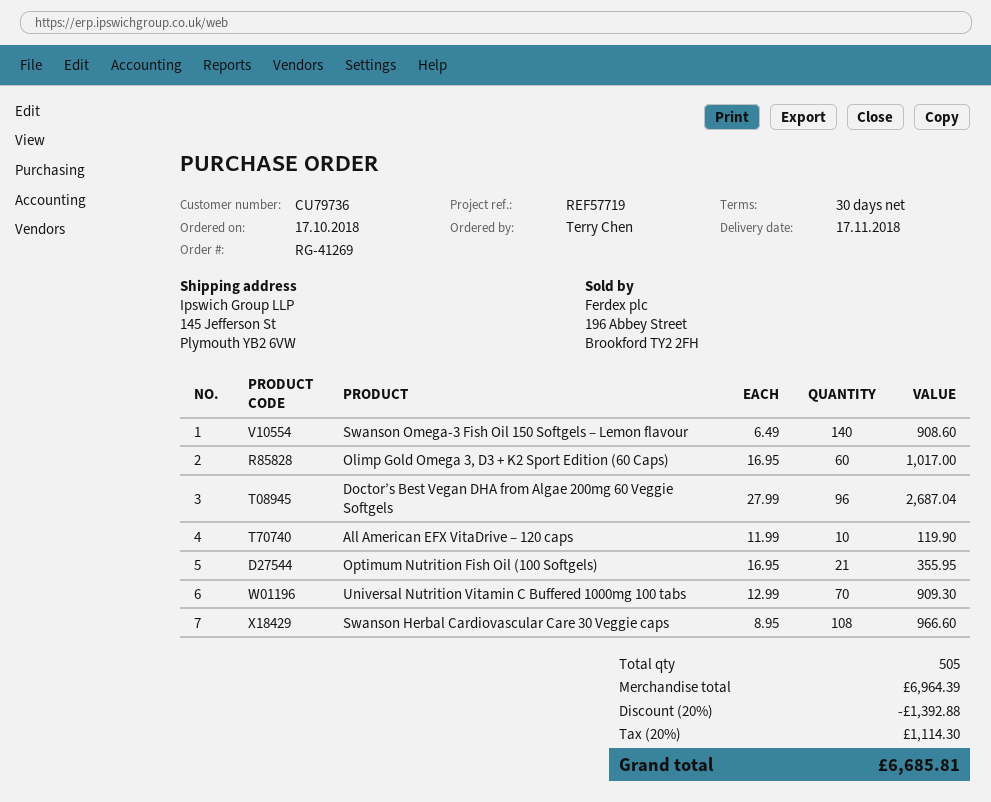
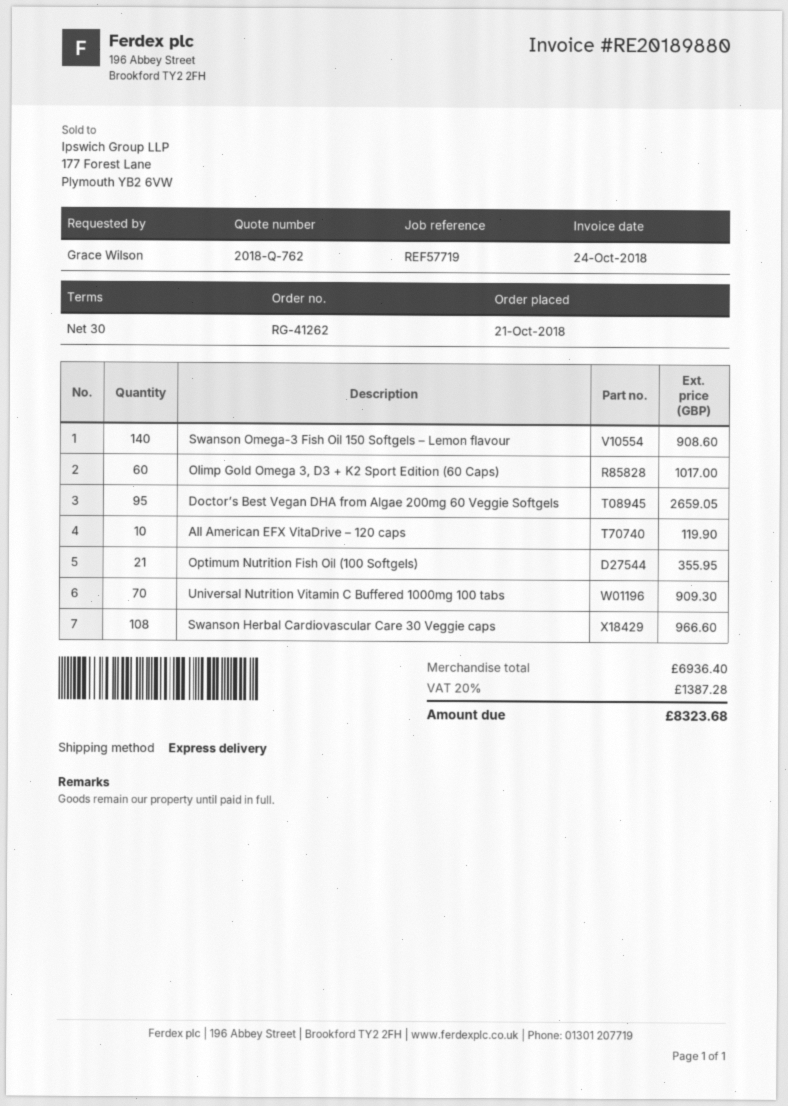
order number: RG-41269 -> RG-41262
order date: 2018-10-17 -> 2018-10-21
ordered by: Terry Chen -> Grace Wilson
Doctor’s Best Vegan DHA from Algae 200mg 60 Veggie Softgels: 96 for 2687.04 -> 95 for 2659.05
subtotal: 6964.39 -> 6936.40
discount: 20% = 1392.88 -> none
tax: 20% = 1114.30 -> 20% = 1387.28
total: 6685.81 -> 8323.68

